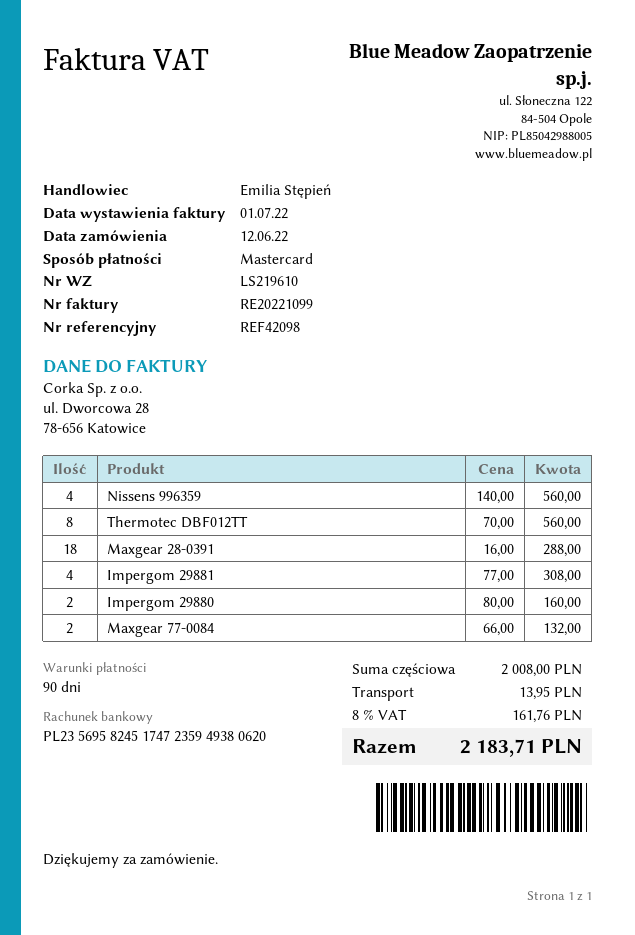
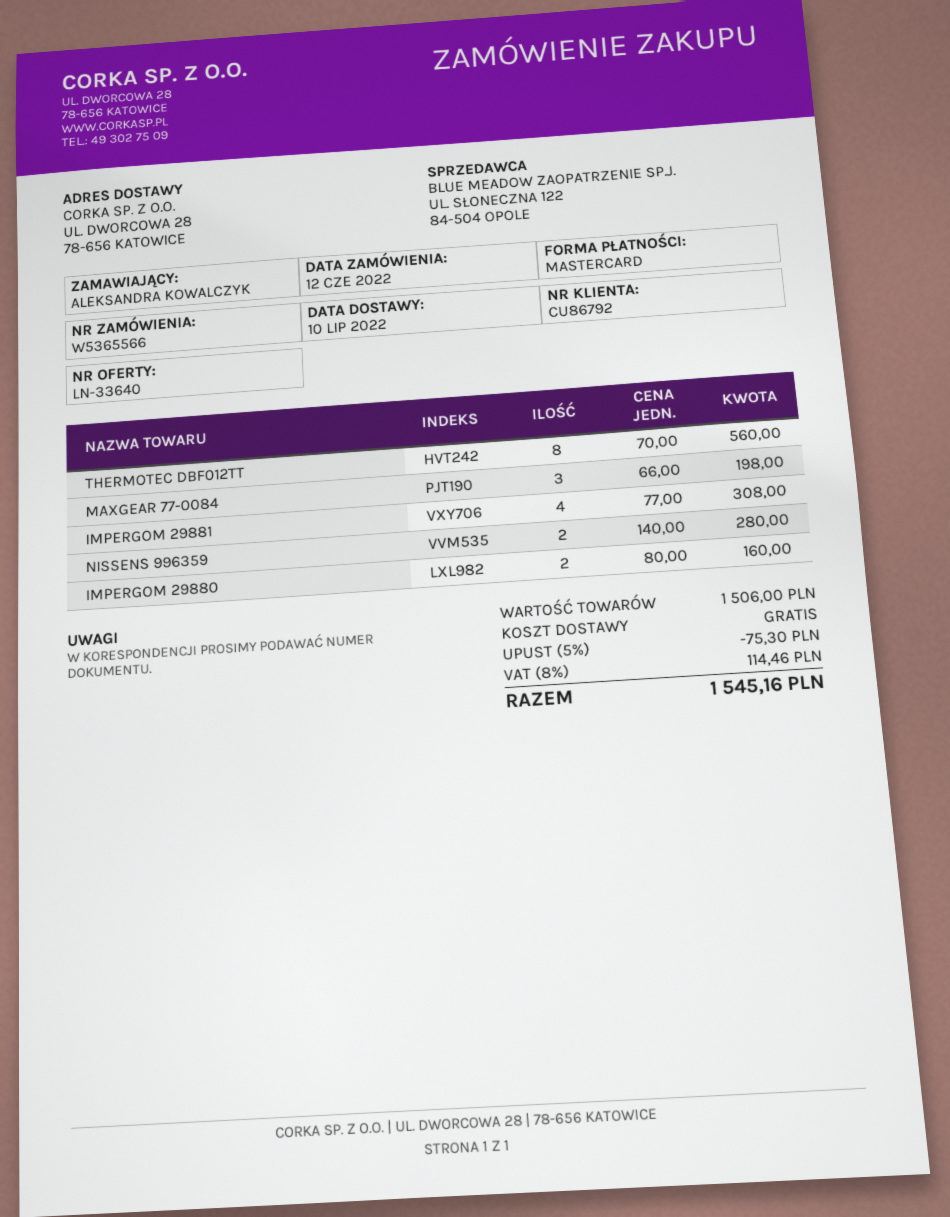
Nissens 996359: 4 x 140.00 = 560.00 -> 2 x 140.00 = 280.00
Maxgear 28-0391: 18 x 16.00 = 288.00 -> none
Maxgear 77-0084: 2 x 66.00 = 132.00 -> 3 x 66.00 = 198.00
subtotal: 2008.00 -> 1506.00
discount: none -> 5% = 75.30
shipping: 13.95 -> 0.00
tax: 8% = 161.76 -> 8% = 114.46
total: 2183.71 -> 1545.16

